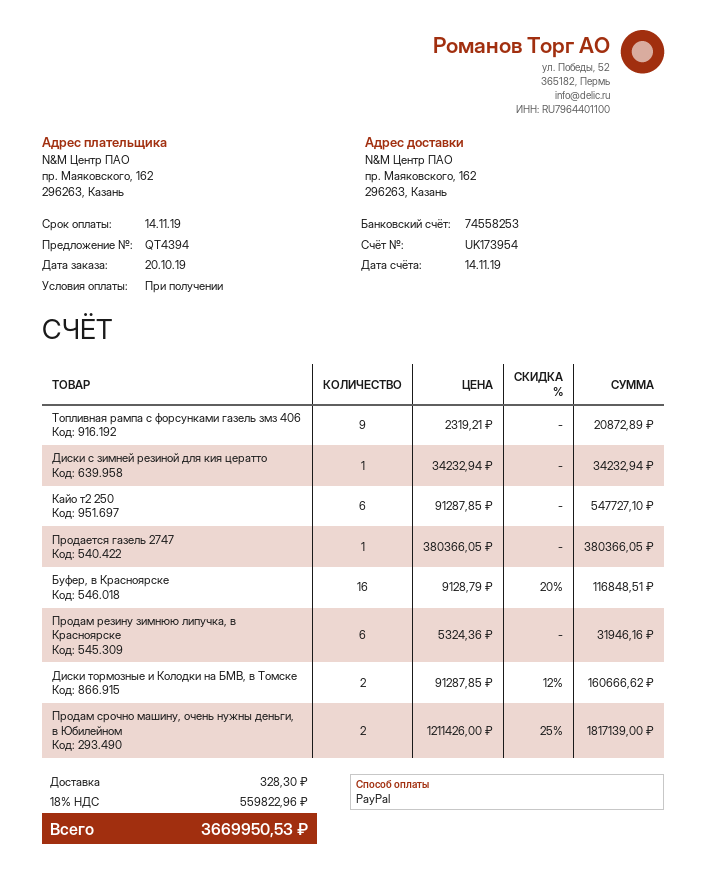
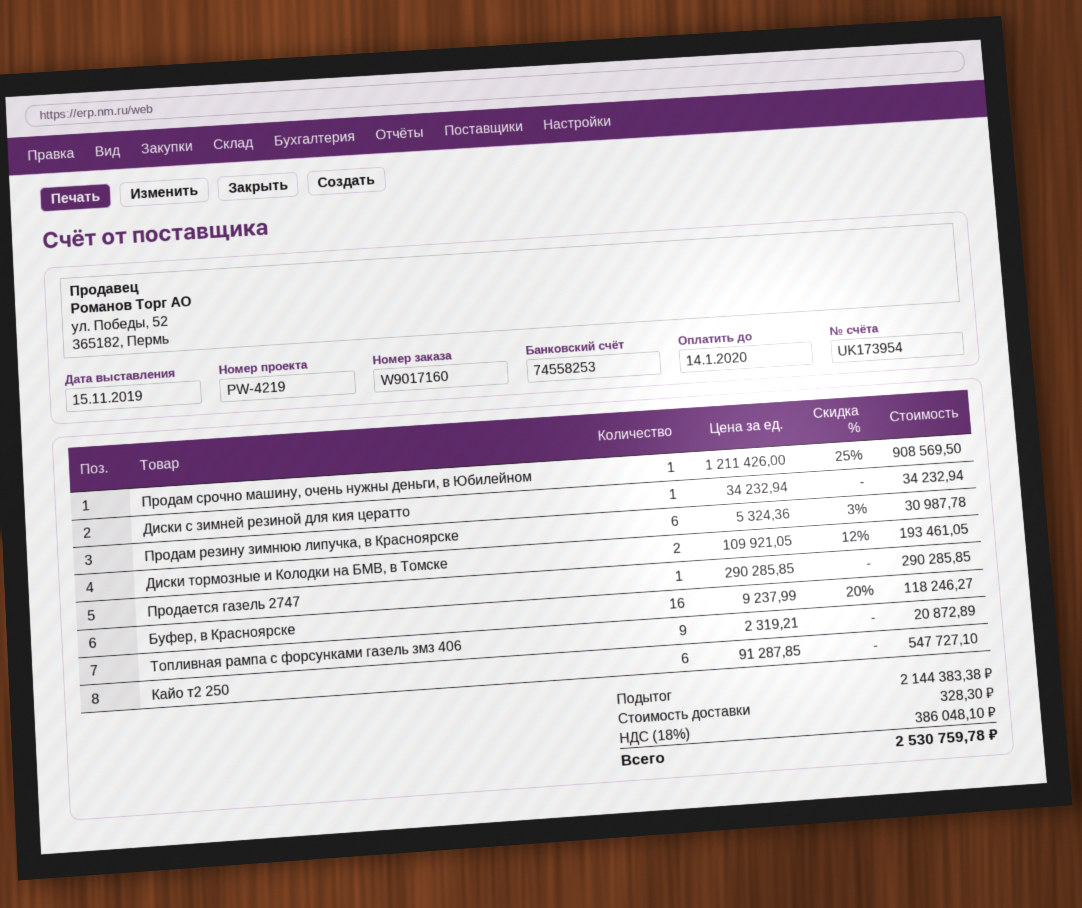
invoice date: 2019-11-14 -> 2019-11-15
due date: 2019-11-14 -> 2020-01-14
Продается газель 2747: 1 x 380366.05 = 380366.05 -> 1 x 290285.85 = 290285.85
Буфер, в Красноярске: 16 x 9128.79 - 20% = 116848.51 -> 16 x 9237.99 - 20% = 118246.27
Продам резину зимнюю липучка, в Красноярске: 6 x 5324.36 = 31946.16 -> 6 x 5324.36 - 3% = 30987.78
Диски тормозные и Колодки на БМВ, в Томске: 2 x 91287.85 - 12% = 160666.62 -> 2 x 109921.05 - 12% = 193461.05
Продам срочно машину, очень нужны деньги, в Юбилейном: 2 x 1211426.00 - 25% = 1817139.00 -> 1 x 1211426.00 - 25% = 908569.50
tax: 18% = 559822.96 -> 18% = 386048.10
total: 3669950.53 -> 2530759.78

